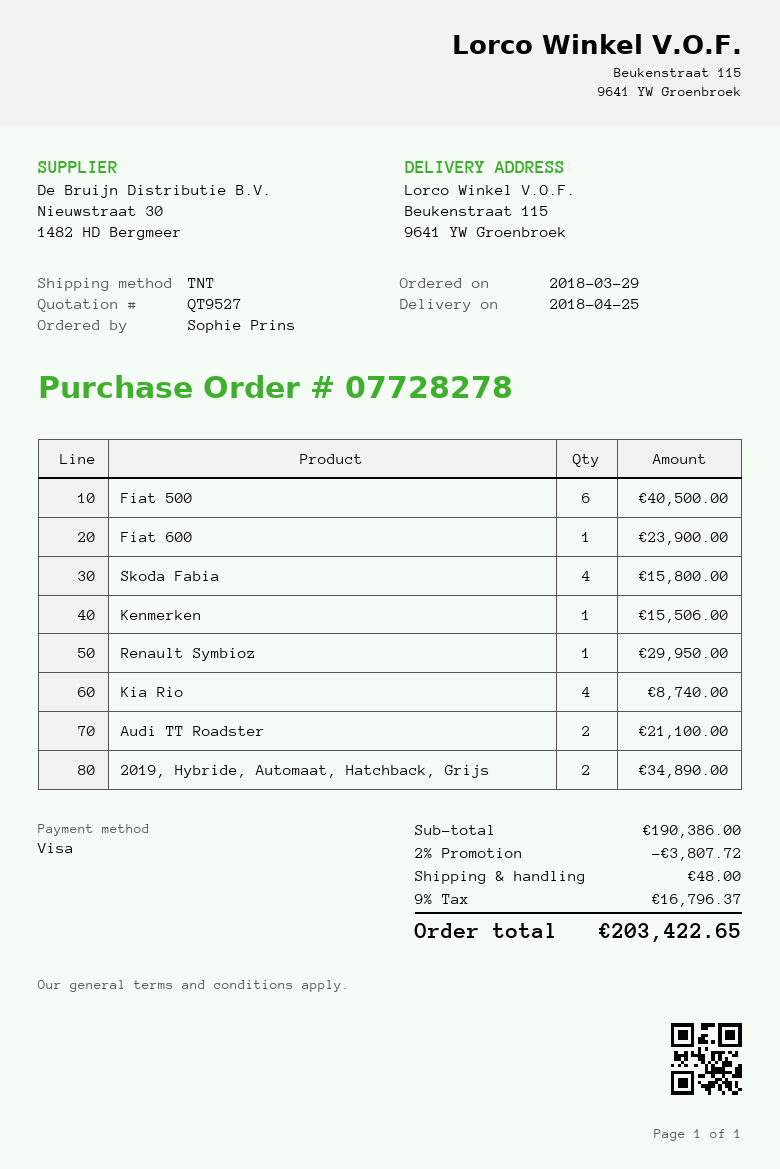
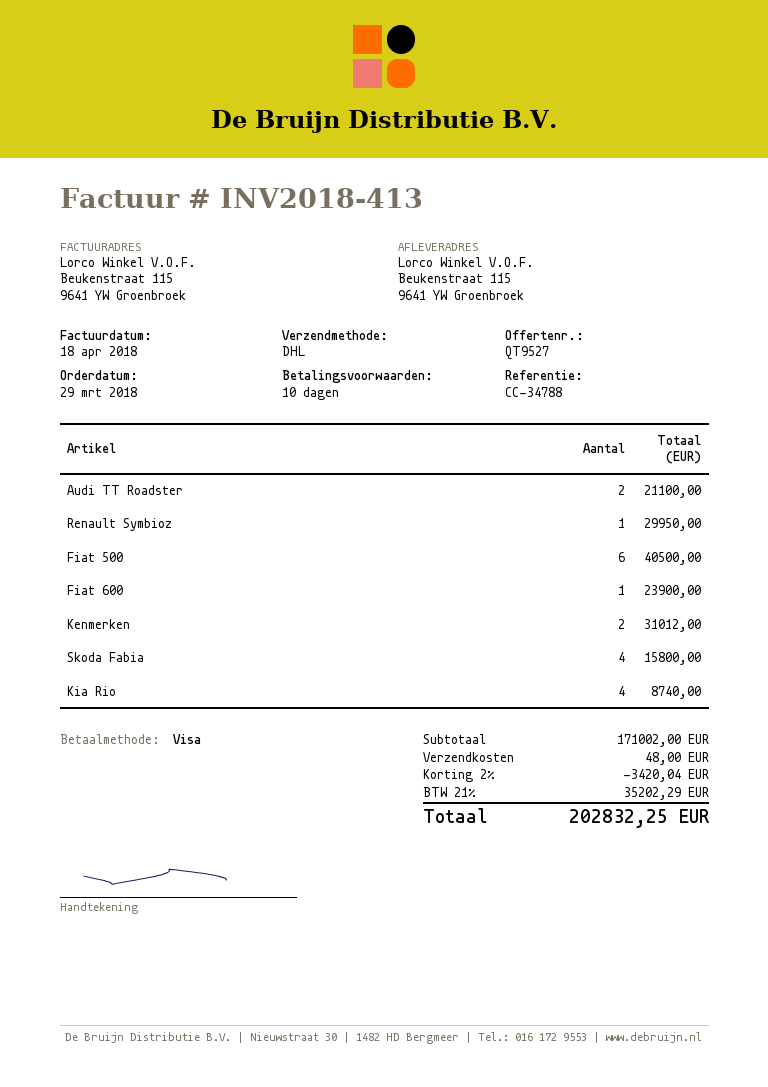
shipping method: TNT -> DHL
Kenmerken: 1 for 15506.00 -> 2 for 31012.00
2019, Hybride, Automaat, Hatchback, Grijs: 2 for 34890.00 -> none
subtotal: 190386.00 -> 171002.00
discount: 2% = 3807.72 -> 2% = 3420.04
tax: 9% = 16796.37 -> 21% = 35202.29
total: 203422.65 -> 202832.25

